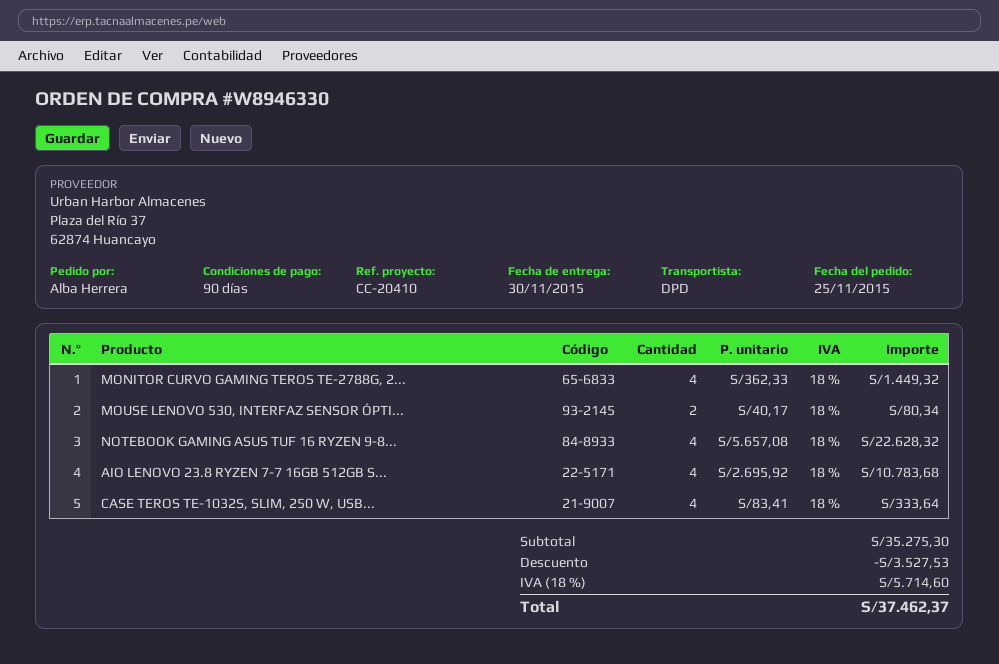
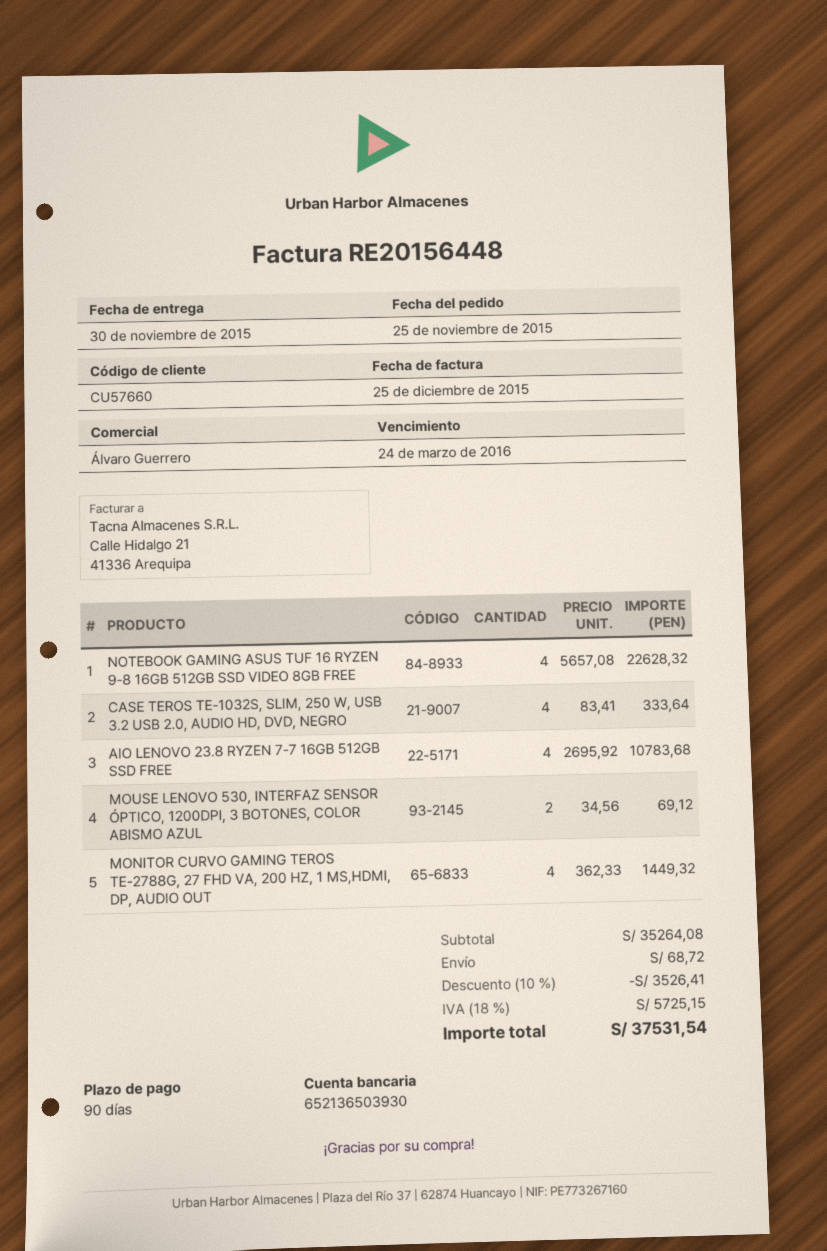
MOUSE LENOVO 530, INTERFAZ SENSOR ÓPTI...: 2 x 40.17 = 80.34 -> 2 x 34.56 = 69.12
subtotal: 35275.30 -> 35264.08
discount: 3527.53 -> 3526.41
shipping: none -> 68.72
tax: 18% = 5714.60 -> 18% = 5725.15
total: 37462.37 -> 37531.54

